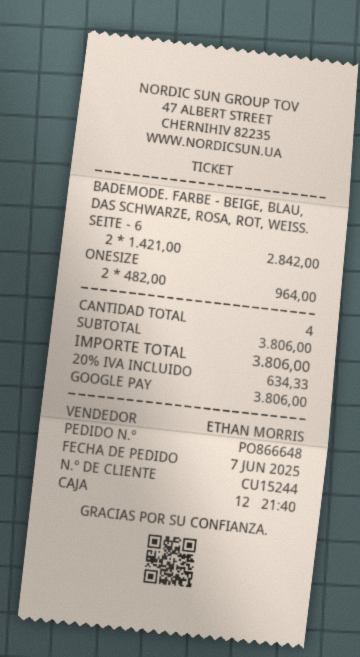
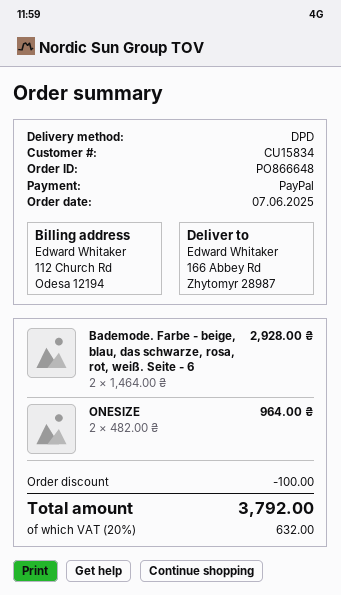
customer number: CU15244 -> CU15834
payment method: Google Pay -> PayPal
BADEMODE. FARBE - BEIGE, BLAU, DAS SCHWARZE, ROSA, ROT, WEISS. SEITE - 6: 2 x 1421.00 = 2842.00 -> 2 x 1464.00 = 2928.00
discount: none -> 100.00
tax: 20% = 634.33 -> 20% = 632.00
total: 3806.00 -> 3792.00

